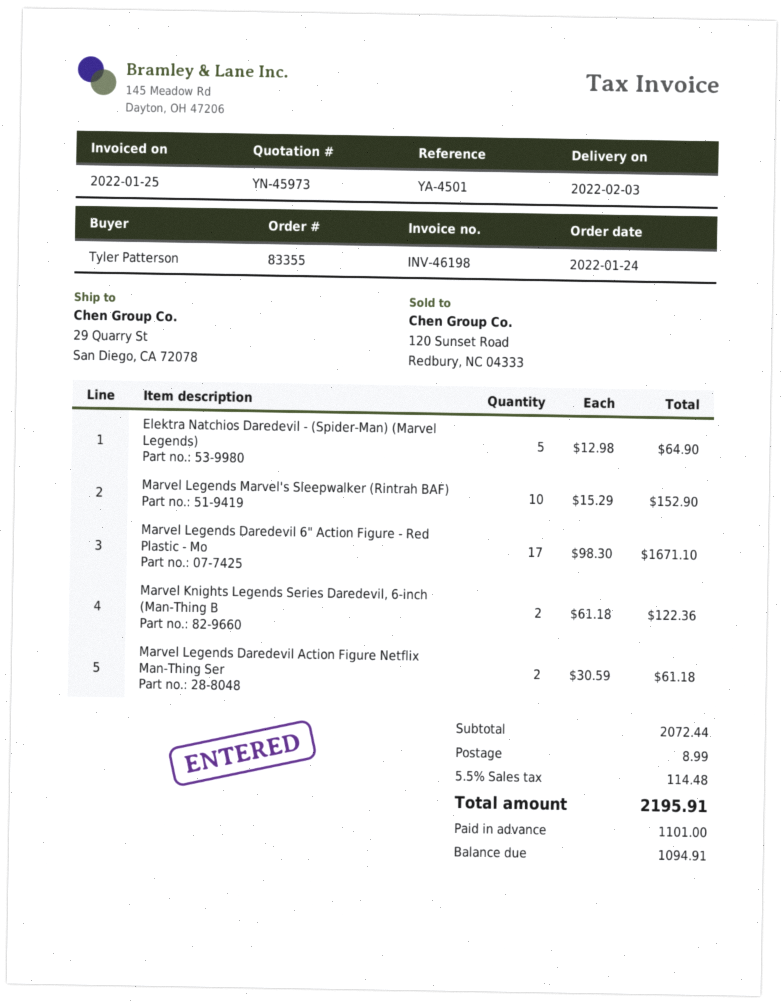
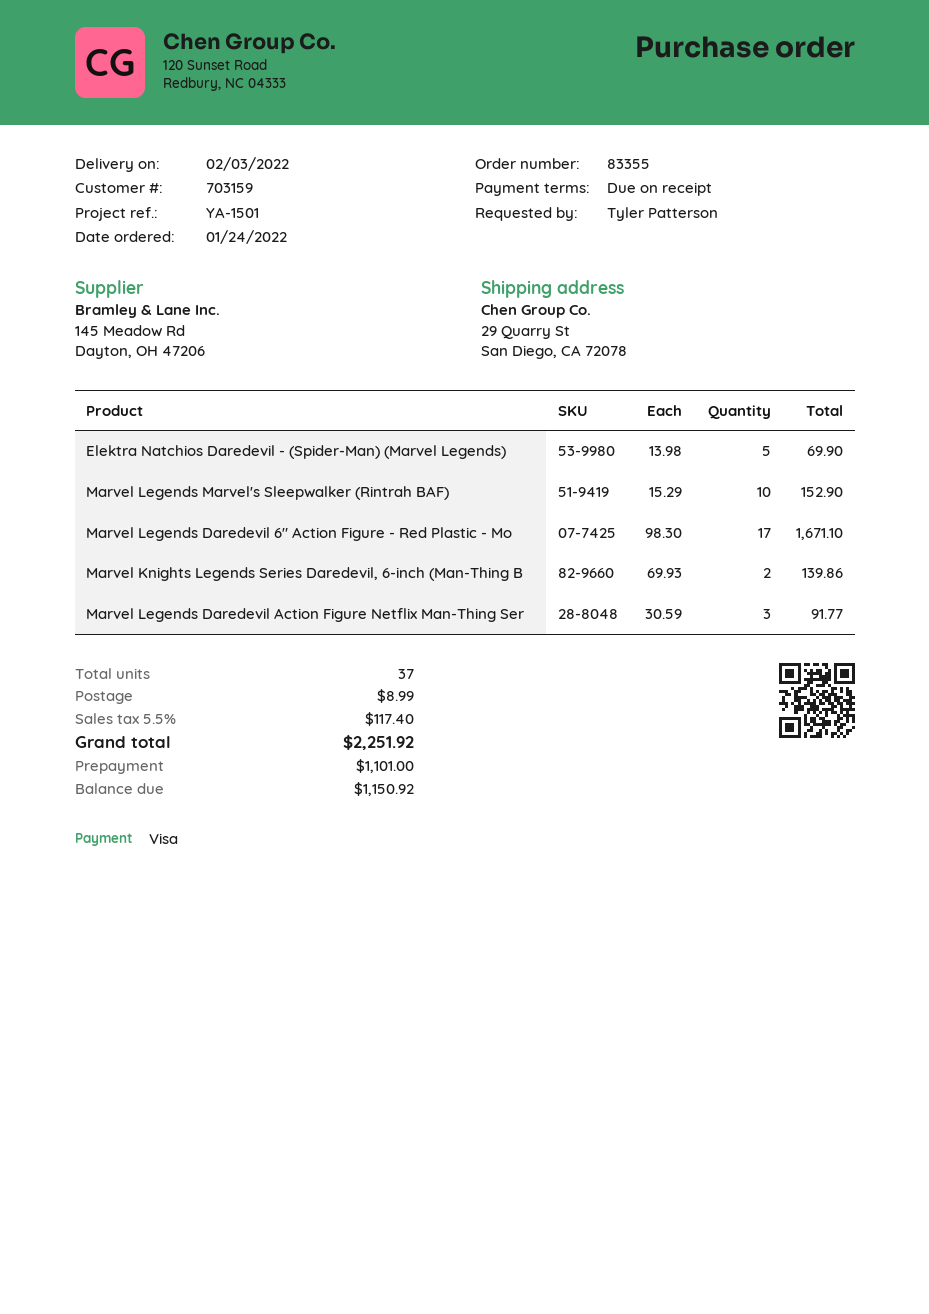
reference: YA-4501 -> YA-1501
Elektra Natchios Daredevil - (Spider-Man) (Marvel Legends): 5 x 12.98 = 64.90 -> 5 x 13.98 = 69.90
Marvel Knights Legends Series Daredevil, 6-inch (Man-Thing B: 2 x 61.18 = 122.36 -> 2 x 69.93 = 139.86
Marvel Legends Daredevil Action Figure Netflix Man-Thing Ser: 2 x 30.59 = 61.18 -> 3 x 30.59 = 91.77
tax: 5.5% = 114.48 -> 5.5% = 117.40
total: 2195.91 -> 2251.92
balance: 1094.91 -> 1150.92

